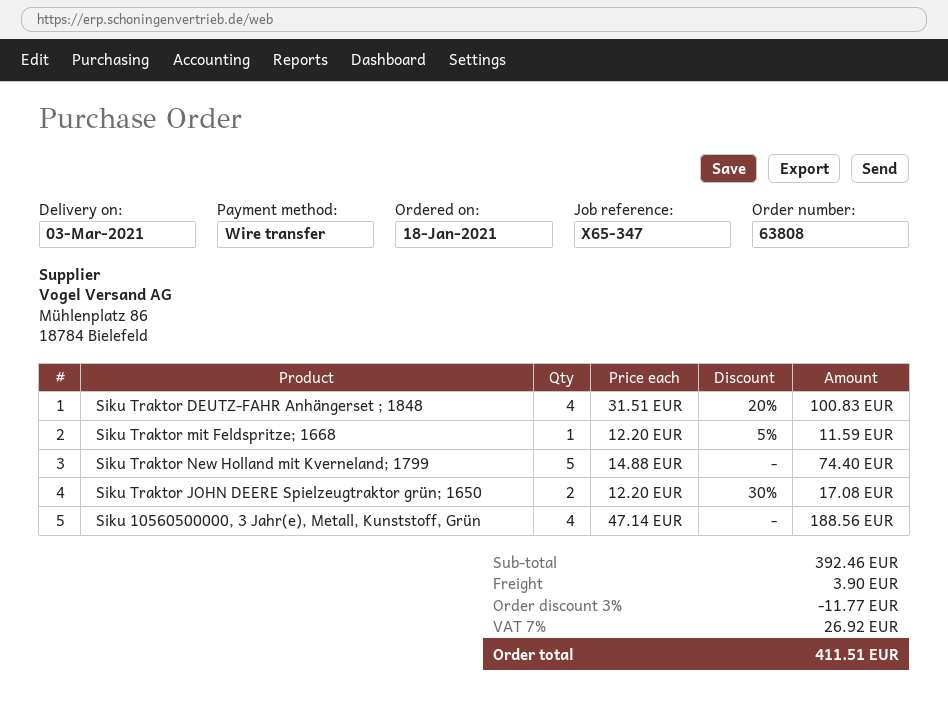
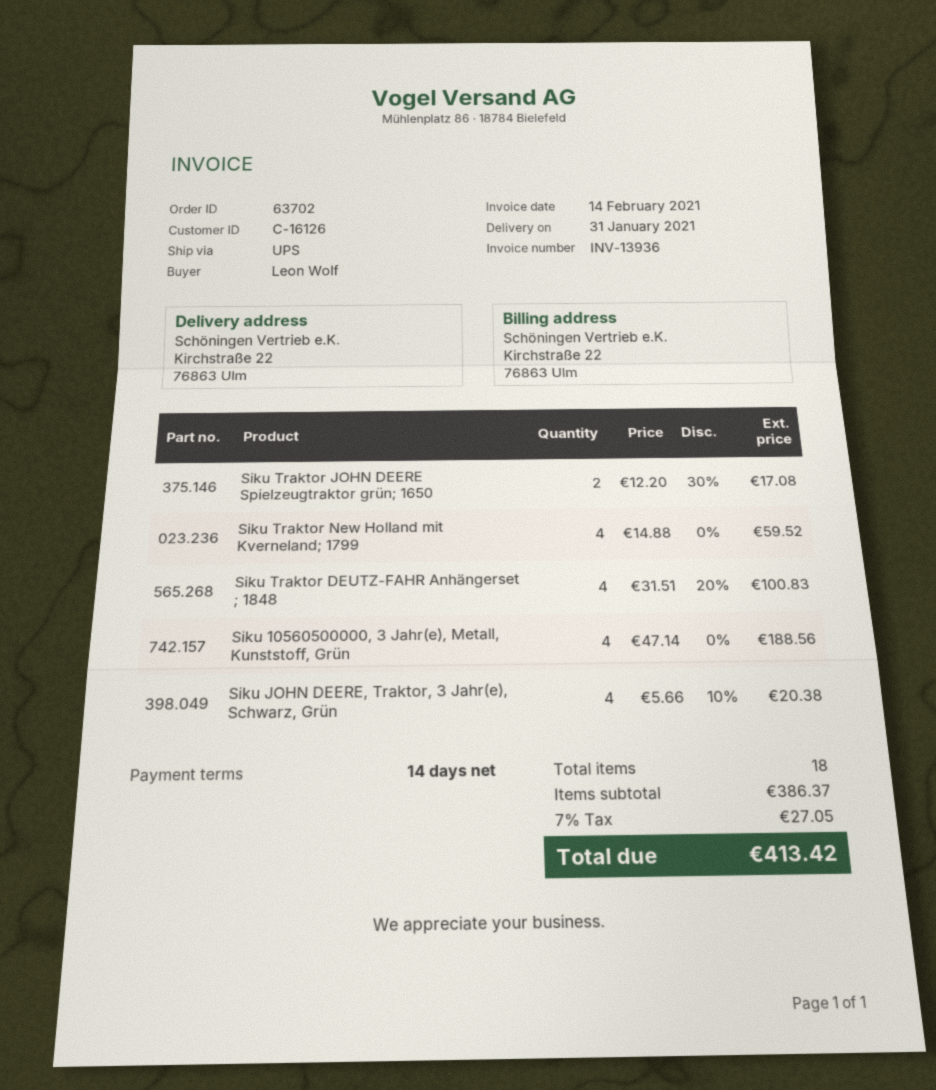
order number: 63808 -> 63702
delivery date: 2021-03-03 -> 2021-01-31
Siku Traktor mit Feldspritze; 1668: 1 x 12.20 - 5% = 11.59 -> none
Siku Traktor New Holland mit Kverneland; 1799: 5 x 14.88 = 74.40 -> 4 x 14.88 = 59.52
Siku JOHN DEERE, Traktor, 3 Jahr(e), Schwarz, Grün: none -> 4 x 5.66 - 10% = 20.38
subtotal: 392.46 -> 386.37
discount: 3% = 11.77 -> none
shipping: 3.90 -> none
tax: 7% = 26.92 -> 7% = 27.05
total: 411.51 -> 413.42

